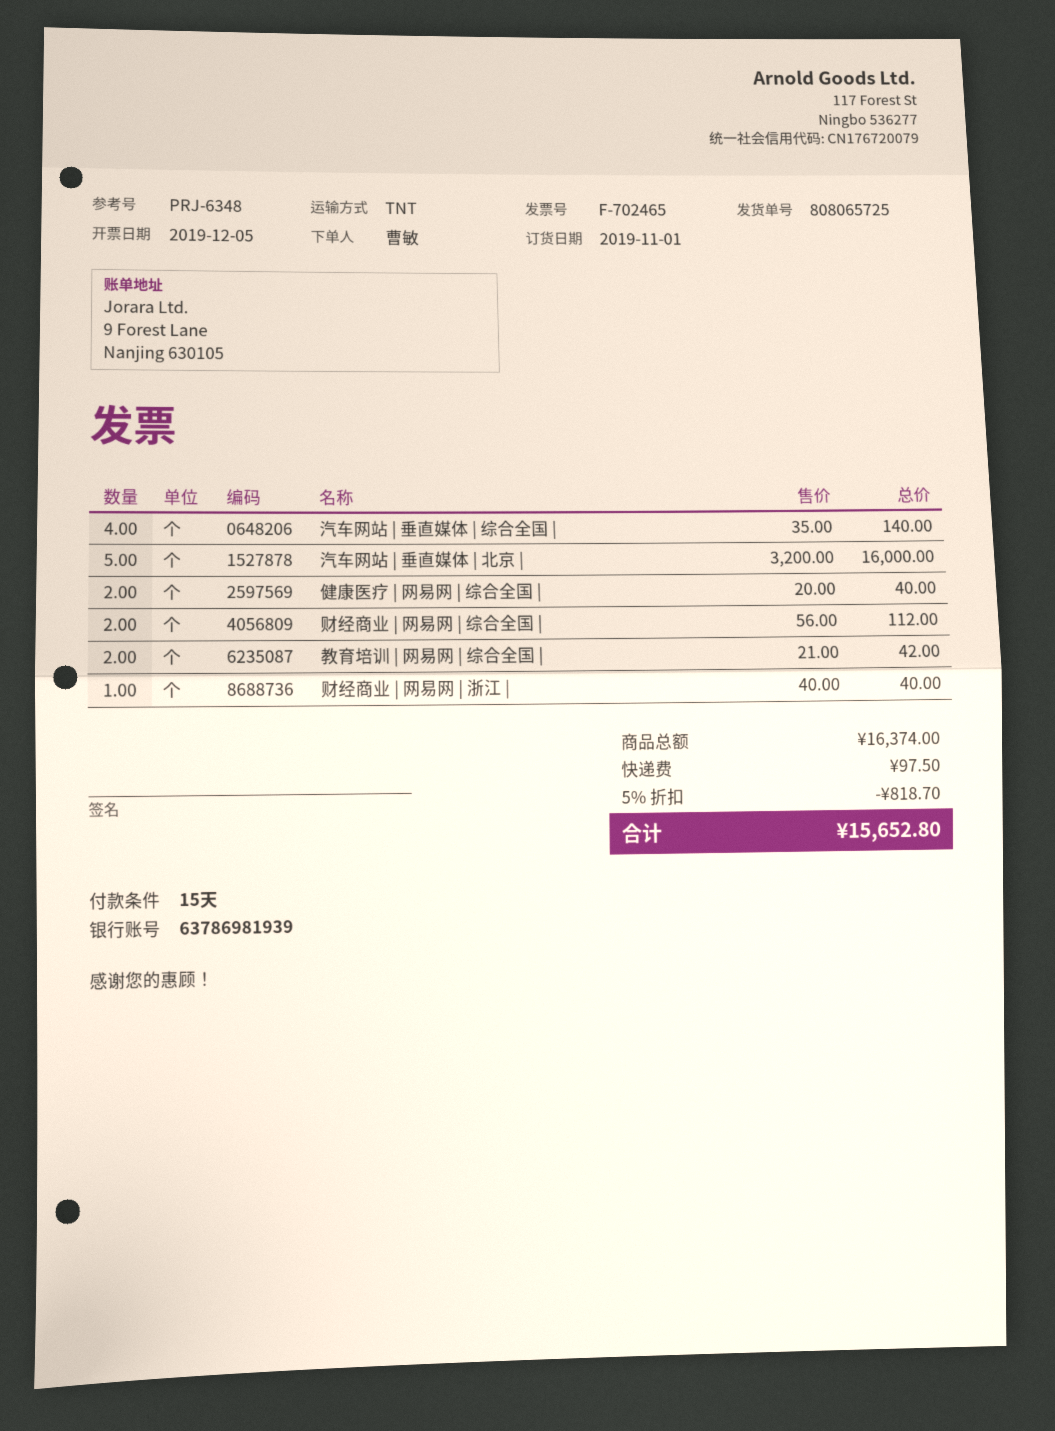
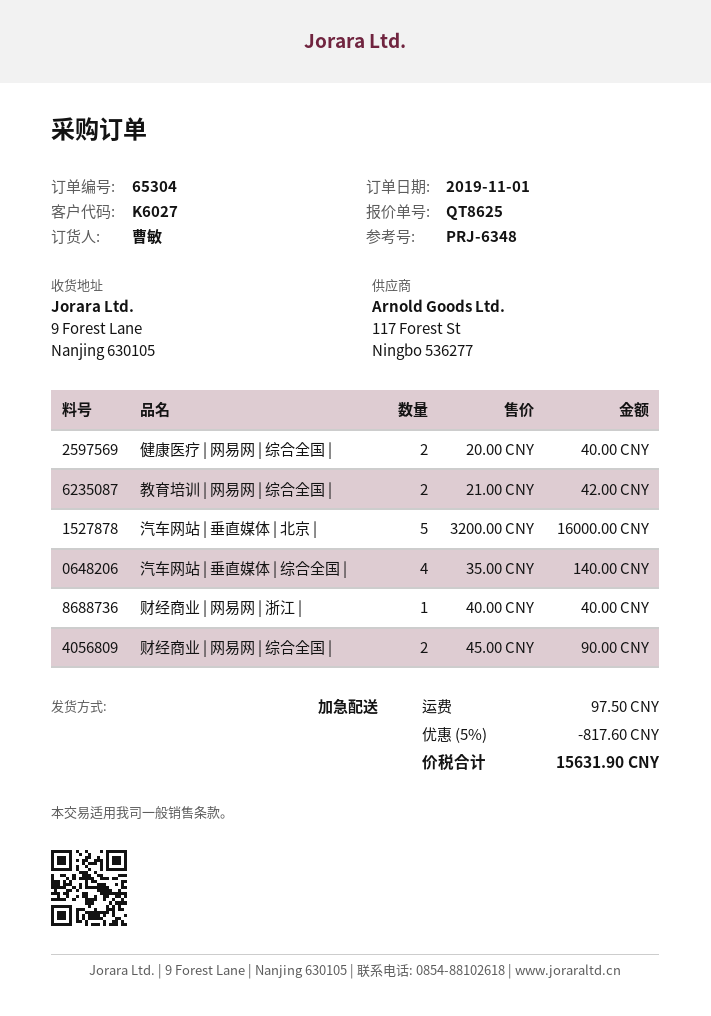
shipping method: TNT -> express
财经商业 | 网易网 | 综合全国 |: 2 x 56.00 = 112.00 -> 2 x 45.00 = 90.00
discount: 5% = 818.70 -> 5% = 817.60
total: 15652.80 -> 15631.90

